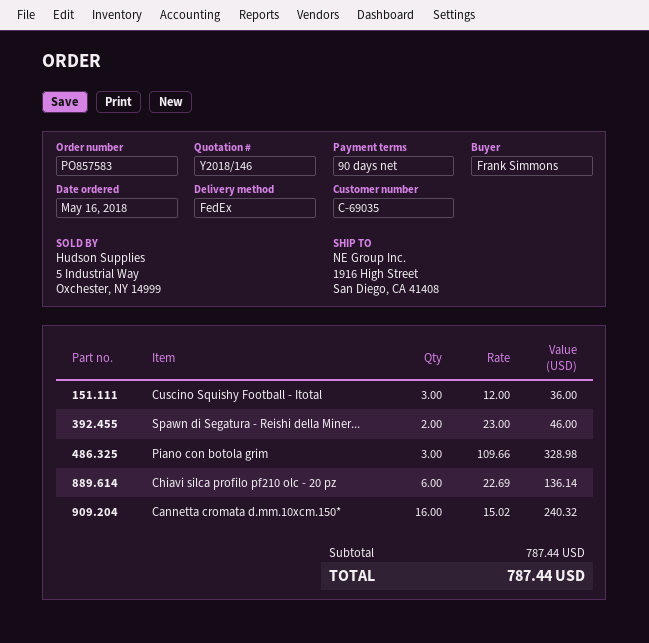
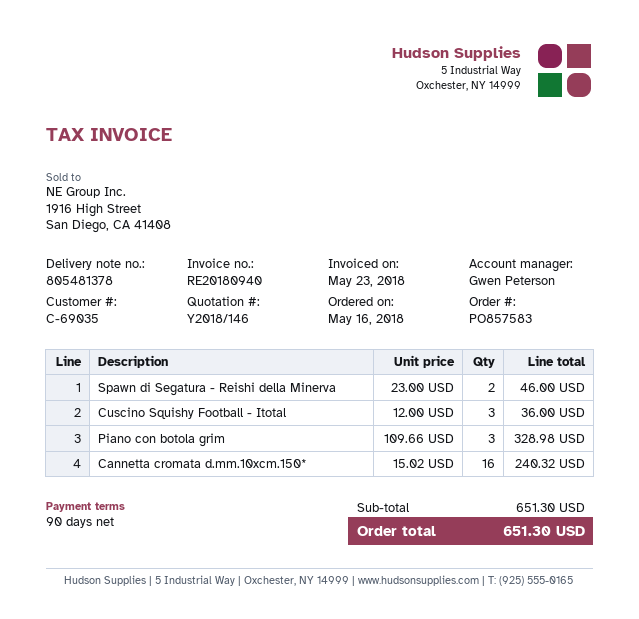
Chiavi silca profilo pf210 olc - 20 pz: 6 x 22.69 = 136.14 -> none
subtotal: 787.44 -> 651.30
total: 787.44 -> 651.30

